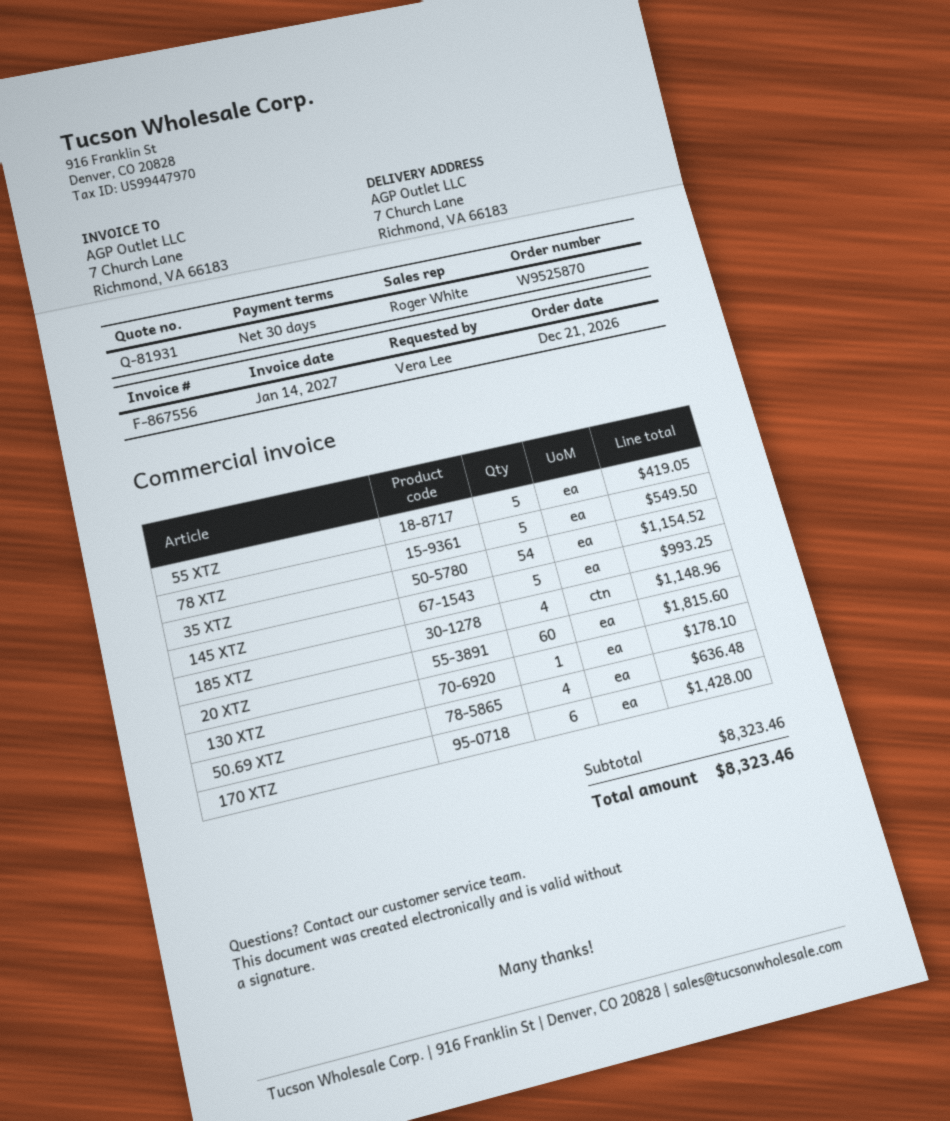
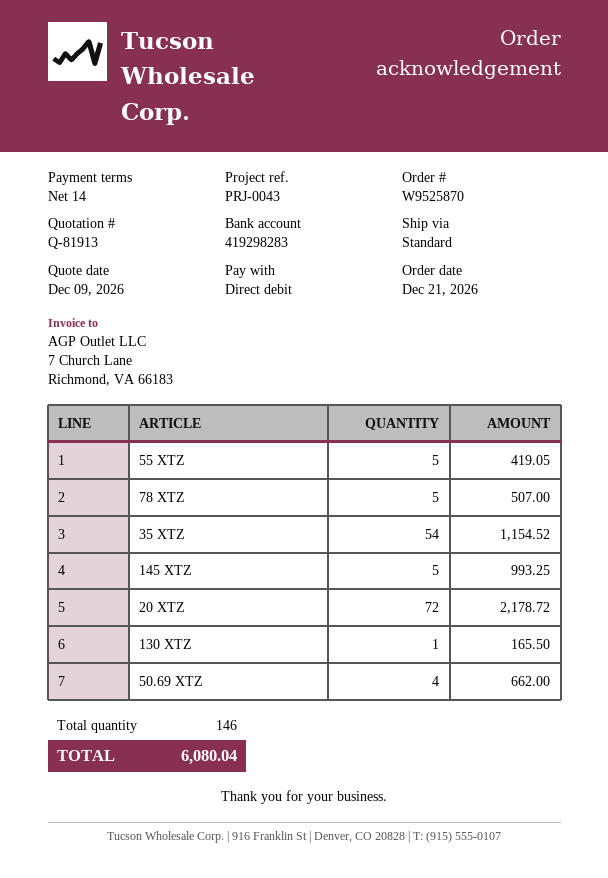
quote number: Q-81931 -> Q-81913
payment terms: 30 days -> 14 days
78 XTZ: 5 for 549.50 -> 5 for 507.00
185 XTZ: 4 for 1148.96 -> none
20 XTZ: 60 for 1815.60 -> 72 for 2178.72
130 XTZ: 1 for 178.10 -> 1 for 165.50
50.69 XTZ: 4 for 636.48 -> 4 for 662.00
170 XTZ: 6 for 1428.00 -> none
total: 8323.46 -> 6080.04

